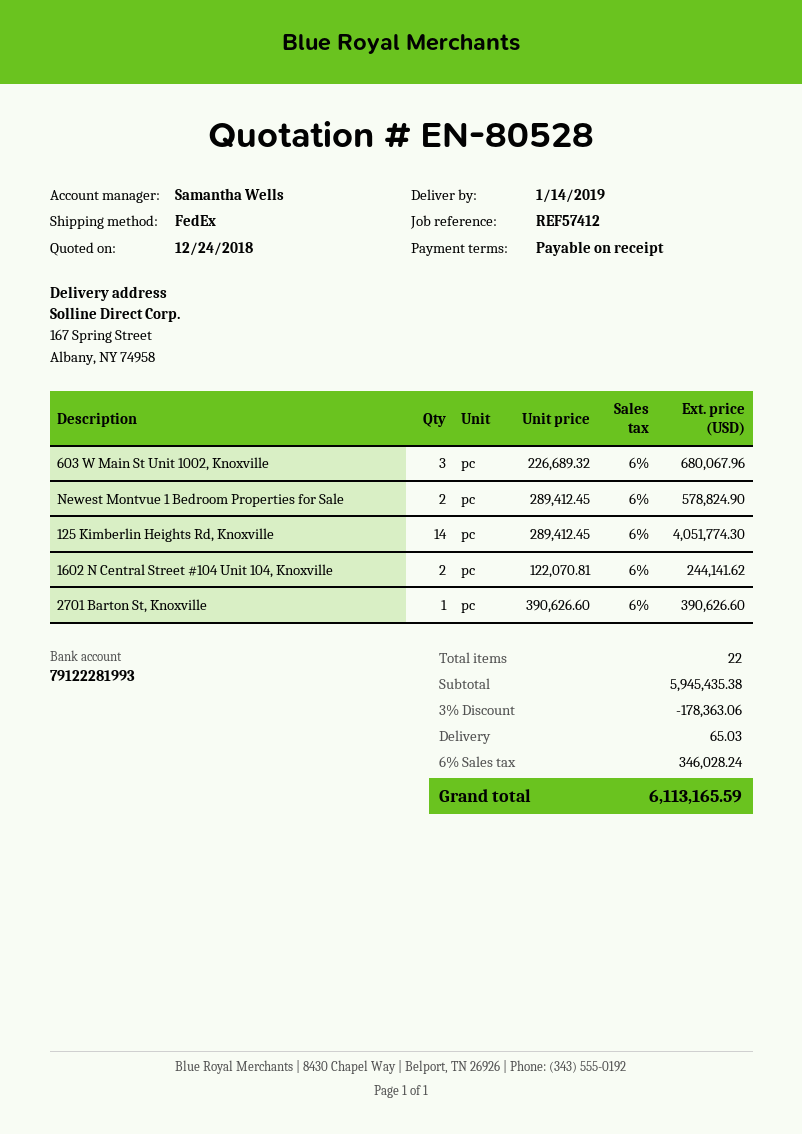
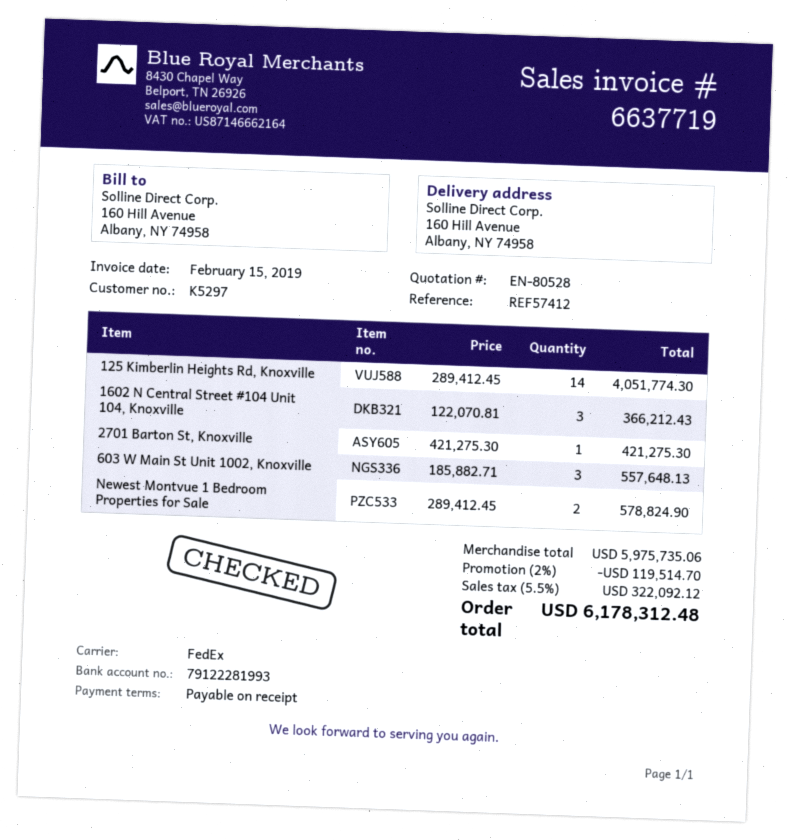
ship to: 167 Spring Street, Albany, NY 74958 -> 160 Hill Avenue, Albany, NY 74958
603 W Main St Unit 1002, Knoxville: 3 x 226689.32 = 680067.96 -> 3 x 185882.71 = 557648.13
1602 N Central Street #104 Unit 104, Knoxville: 2 x 122070.81 = 244141.62 -> 3 x 122070.81 = 366212.43
2701 Barton St, Knoxville: 1 x 390626.60 = 390626.60 -> 1 x 421275.30 = 421275.30
subtotal: 5945435.38 -> 5975735.06
discount: 3% = 178363.06 -> 2% = 119514.70
shipping: 65.03 -> none
tax: 6% = 346028.24 -> 5.5% = 322092.12
total: 6113165.59 -> 6178312.48

